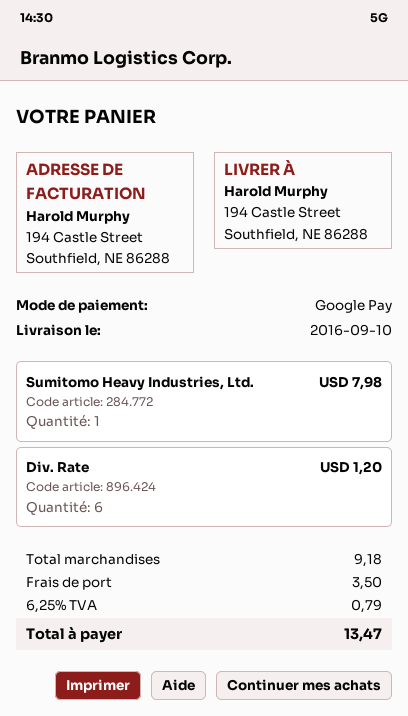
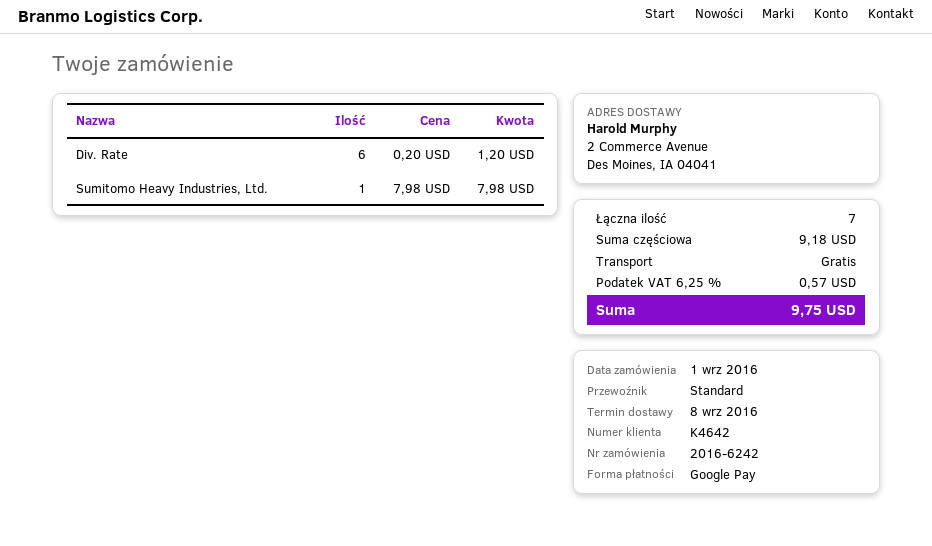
delivery date: 2016-09-10 -> 2016-09-08
ship to: 194 Castle Street, Southfield, NE 86288 -> 2 Commerce Avenue, Des Moines, IA 04041
shipping: 3.50 -> 0.00
tax: 6.25% = 0.79 -> 6.25% = 0.57
total: 13.47 -> 9.75

